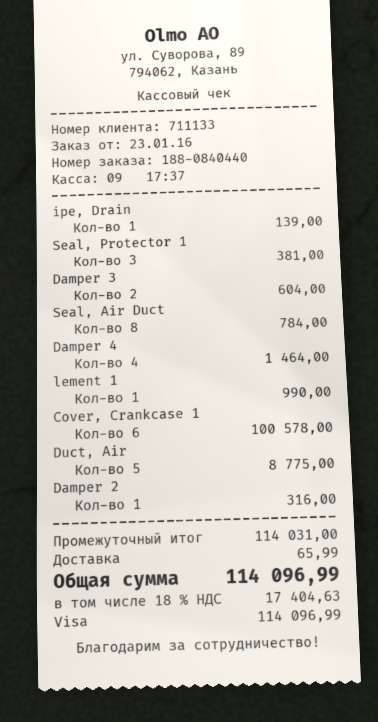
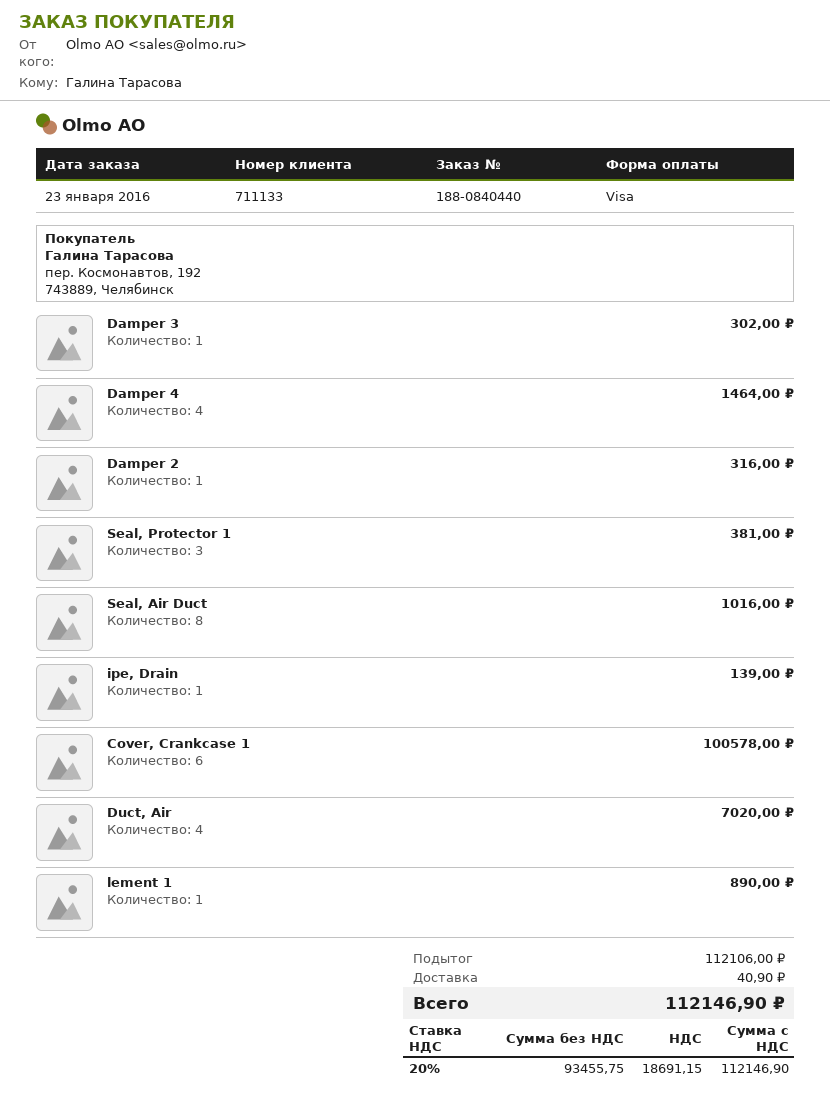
Damper 3: 2 for 604.00 -> 1 for 302.00
Seal, Air Duct: 8 for 784.00 -> 8 for 1016.00
lement 1: 1 for 990.00 -> 1 for 890.00
Duct, Air: 5 for 8775.00 -> 4 for 7020.00
subtotal: 114031.00 -> 112106.00
shipping: 65.99 -> 40.90
tax: 18% = 17404.63 -> 20% = 18691.15
total: 114096.99 -> 112146.90

